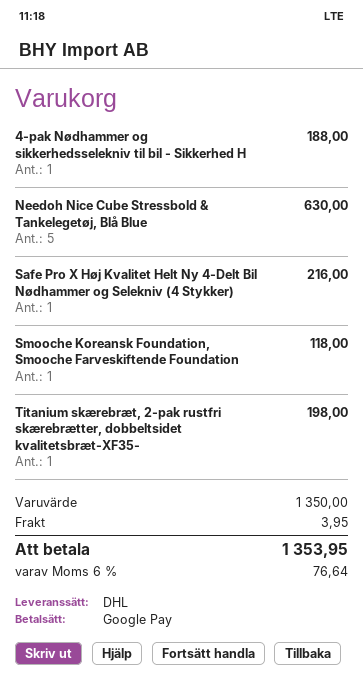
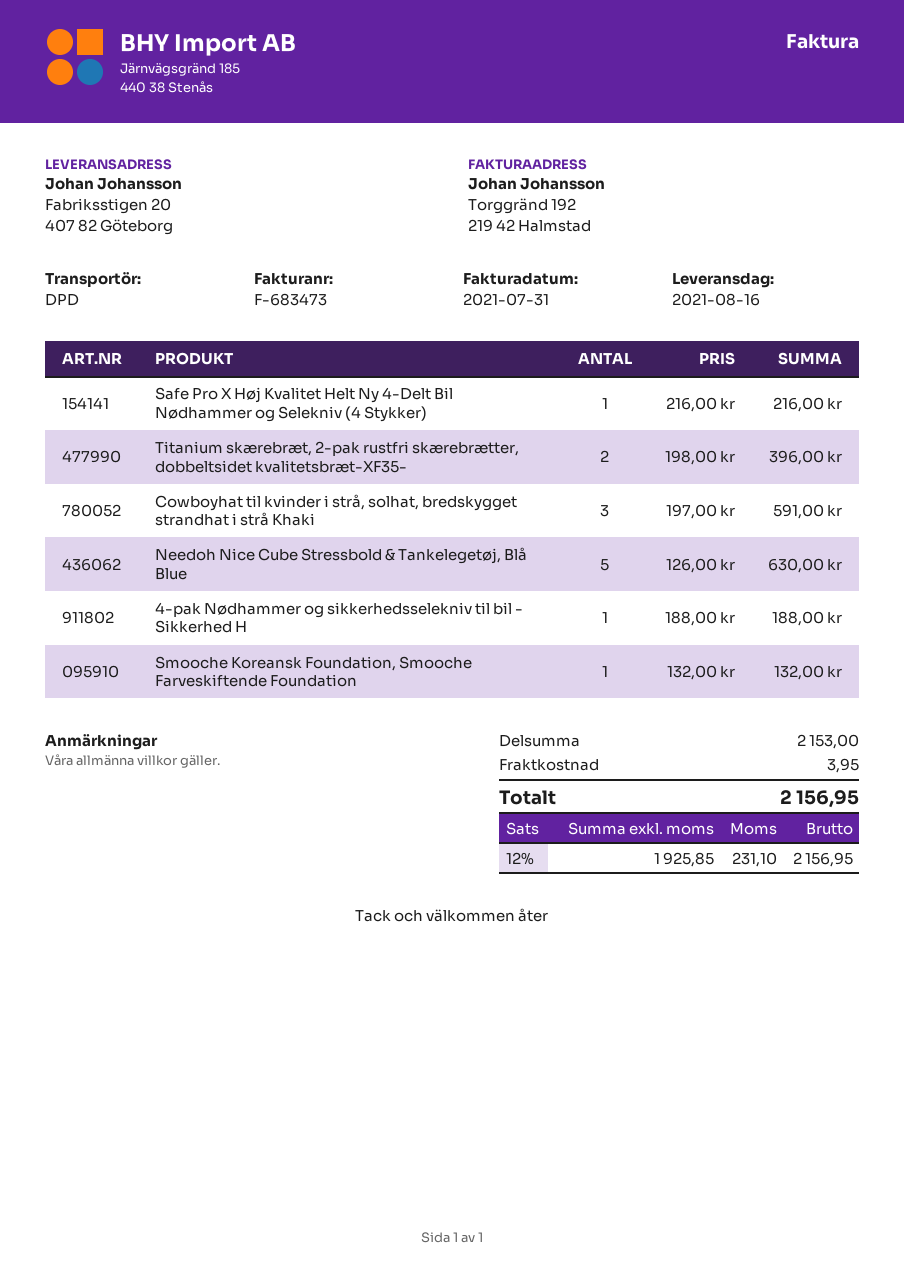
shipping method: DHL -> DPD
Smooche Koreansk Foundation, Smooche Farveskiftende Foundation: 1 for 118.00 -> 1 for 132.00
Titanium skærebræt, 2-pak rustfri skærebrætter, dobbeltsidet kvalitetsbræt-XF35-: 1 for 198.00 -> 2 for 396.00
Cowboyhat til kvinder i strå, solhat, bredskygget strandhat i strå Khaki: none -> 3 for 591.00
subtotal: 1350.00 -> 2153.00
tax: 6% = 76.64 -> 12% = 231.10
total: 1353.95 -> 2156.95

